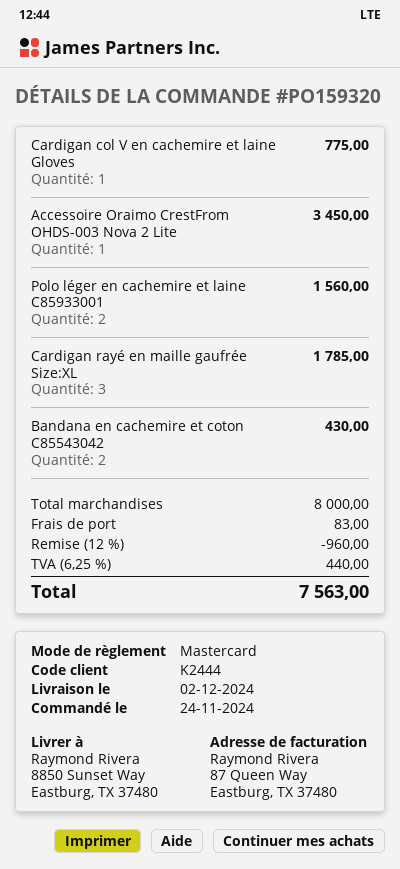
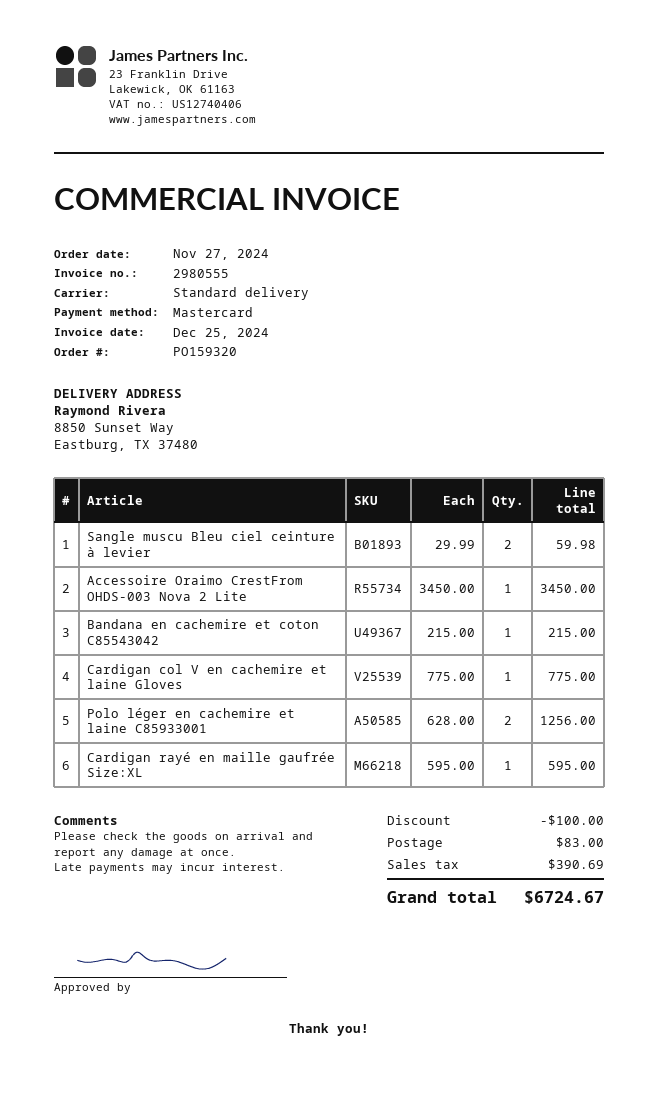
order date: 2024-11-24 -> 2024-11-27
Polo léger en cachemire et laine C85933001: 2 for 1560.00 -> 2 for 1256.00
Cardigan rayé en maille gaufrée Size:XL: 3 for 1785.00 -> 1 for 595.00
Bandana en cachemire et coton C85543042: 2 for 430.00 -> 1 for 215.00
Sangle muscu Bleu ciel ceinture à levier: none -> 2 for 59.98
discount: 960.00 -> 100.00
tax: 440.00 -> 390.69
total: 7563.00 -> 6724.67

